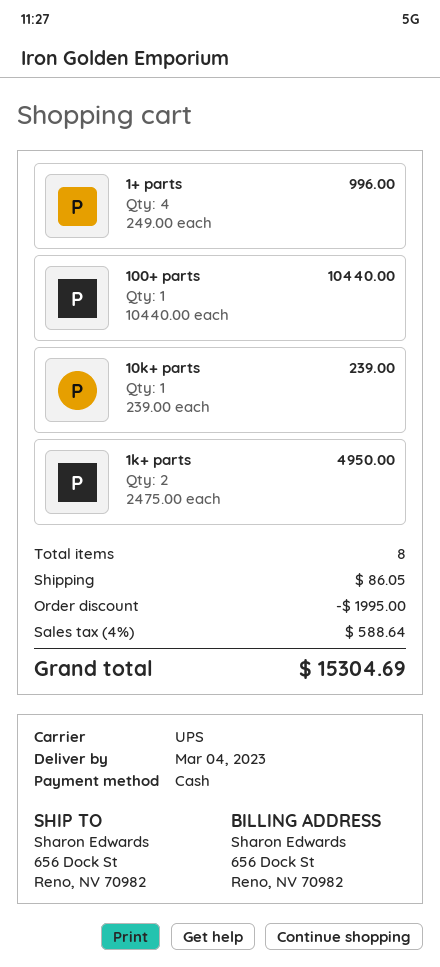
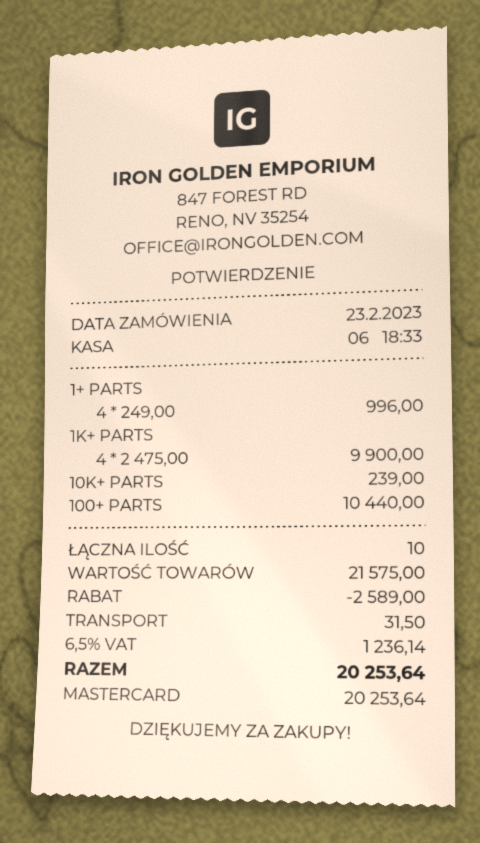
payment method: cash -> Mastercard
1k+ parts: 2 x 2475.00 = 4950.00 -> 4 x 2475.00 = 9900.00
total quantity: 8 -> 10
discount: 1995.00 -> 2589.00
shipping: 86.05 -> 31.50
tax: 4% = 588.64 -> 6.5% = 1236.14
total: 15304.69 -> 20253.64

